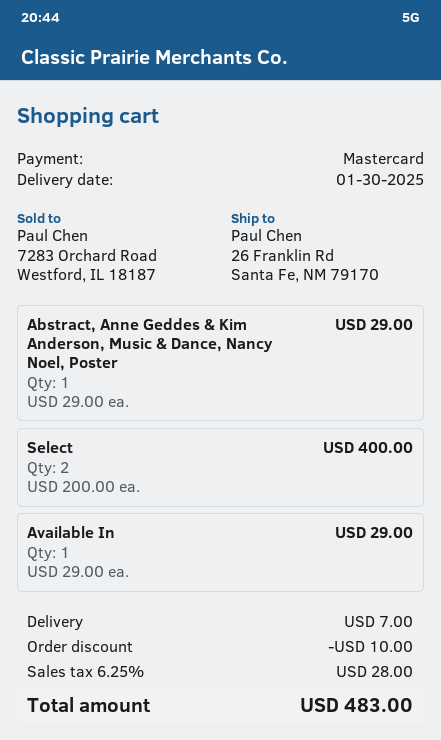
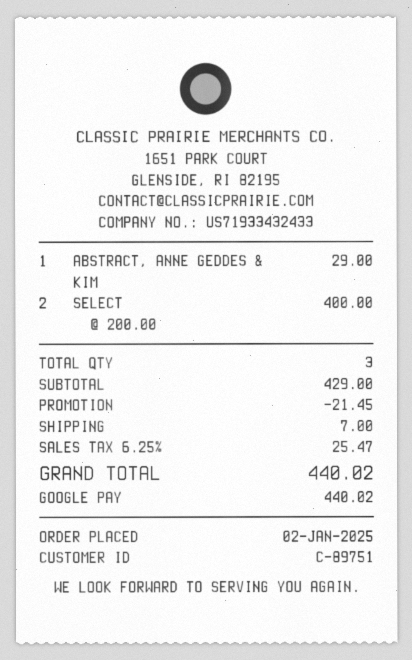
payment method: Mastercard -> Google Pay
Available In: 1 x 29.00 = 29.00 -> none
discount: 10.00 -> 21.45
tax: 6.25% = 28.00 -> 6.25% = 25.47
total: 483.00 -> 440.02

